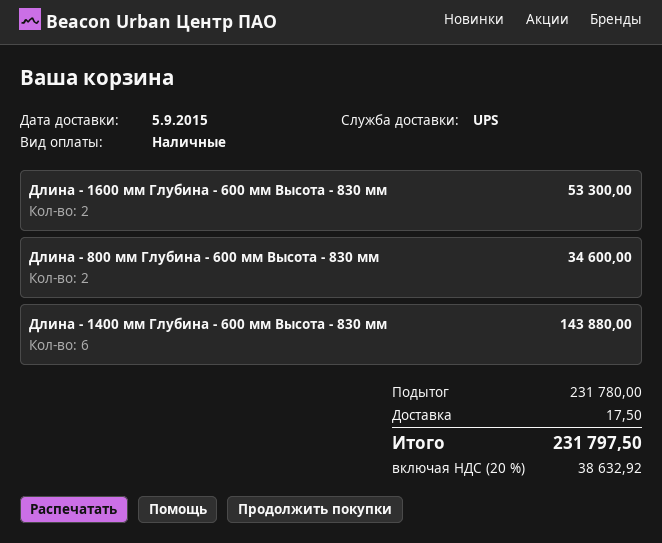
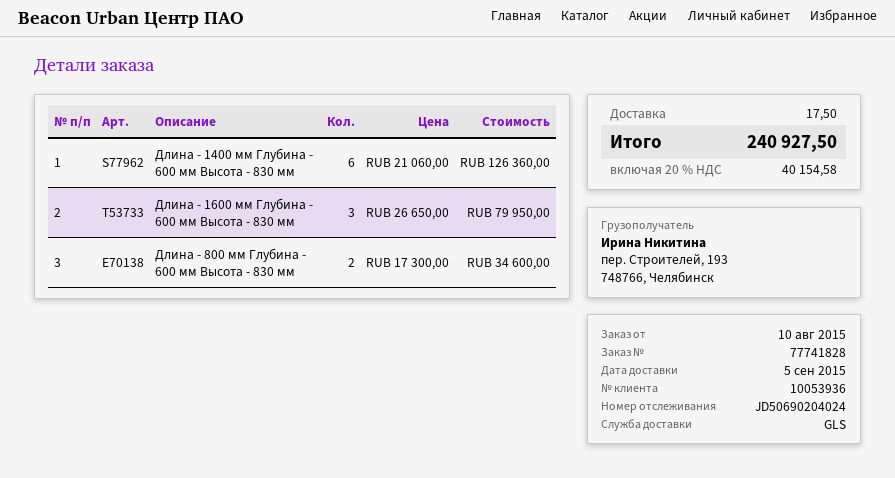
shipping method: UPS -> GLS
Длина - 1600 мм Глубина - 600 мм Высота - 830 мм: 2 for 53300.00 -> 3 for 79950.00
Длина - 1400 мм Глубина - 600 мм Высота - 830 мм: 6 for 143880.00 -> 6 for 126360.00
tax: 20% = 38632.92 -> 20% = 40154.58
total: 231797.50 -> 240927.50

